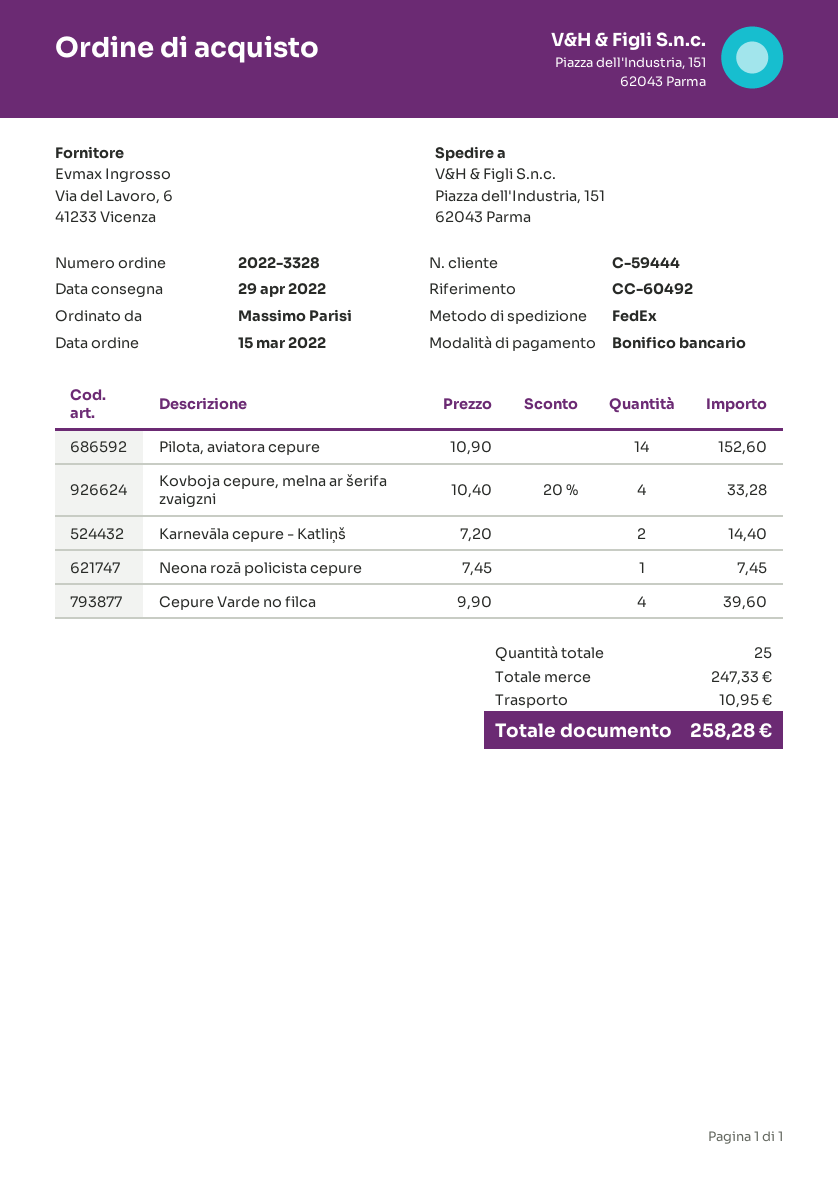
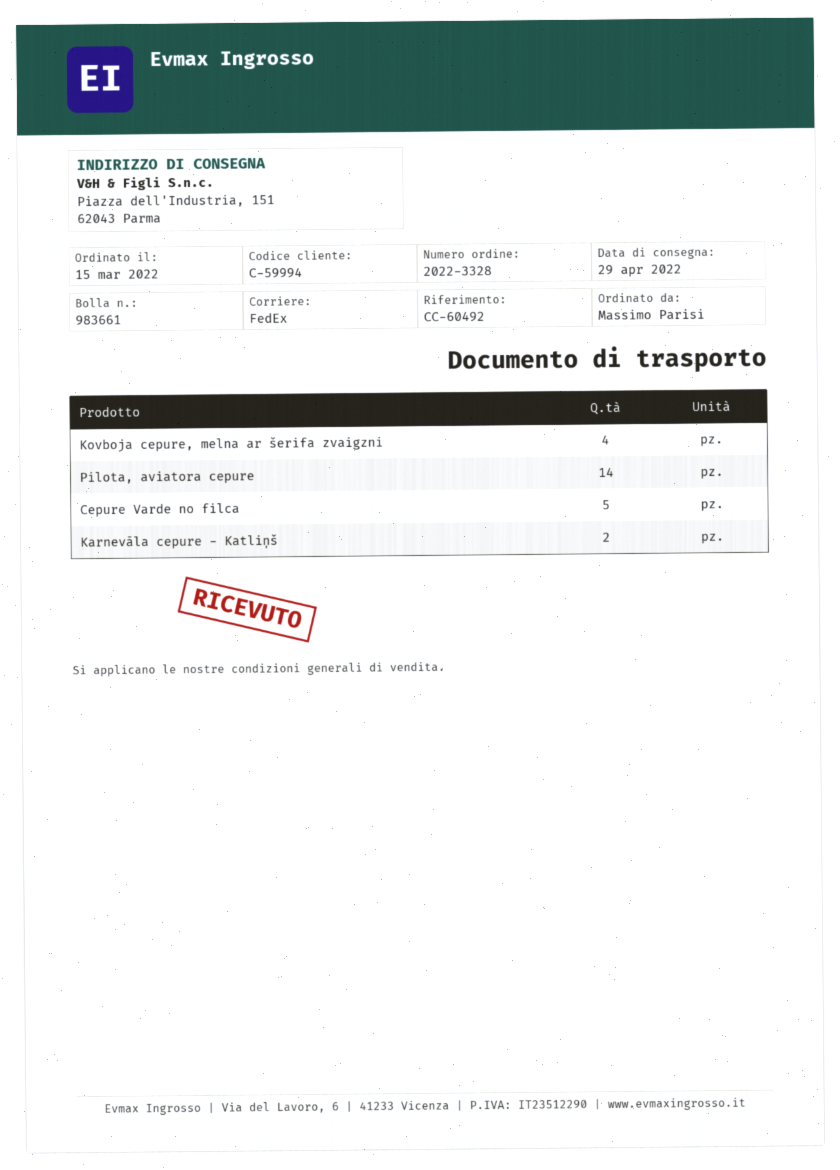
customer number: C-59444 -> C-59994
Neona rozā policista cepure: 1 -> none
Cepure Varde no filca: 4 -> 5

